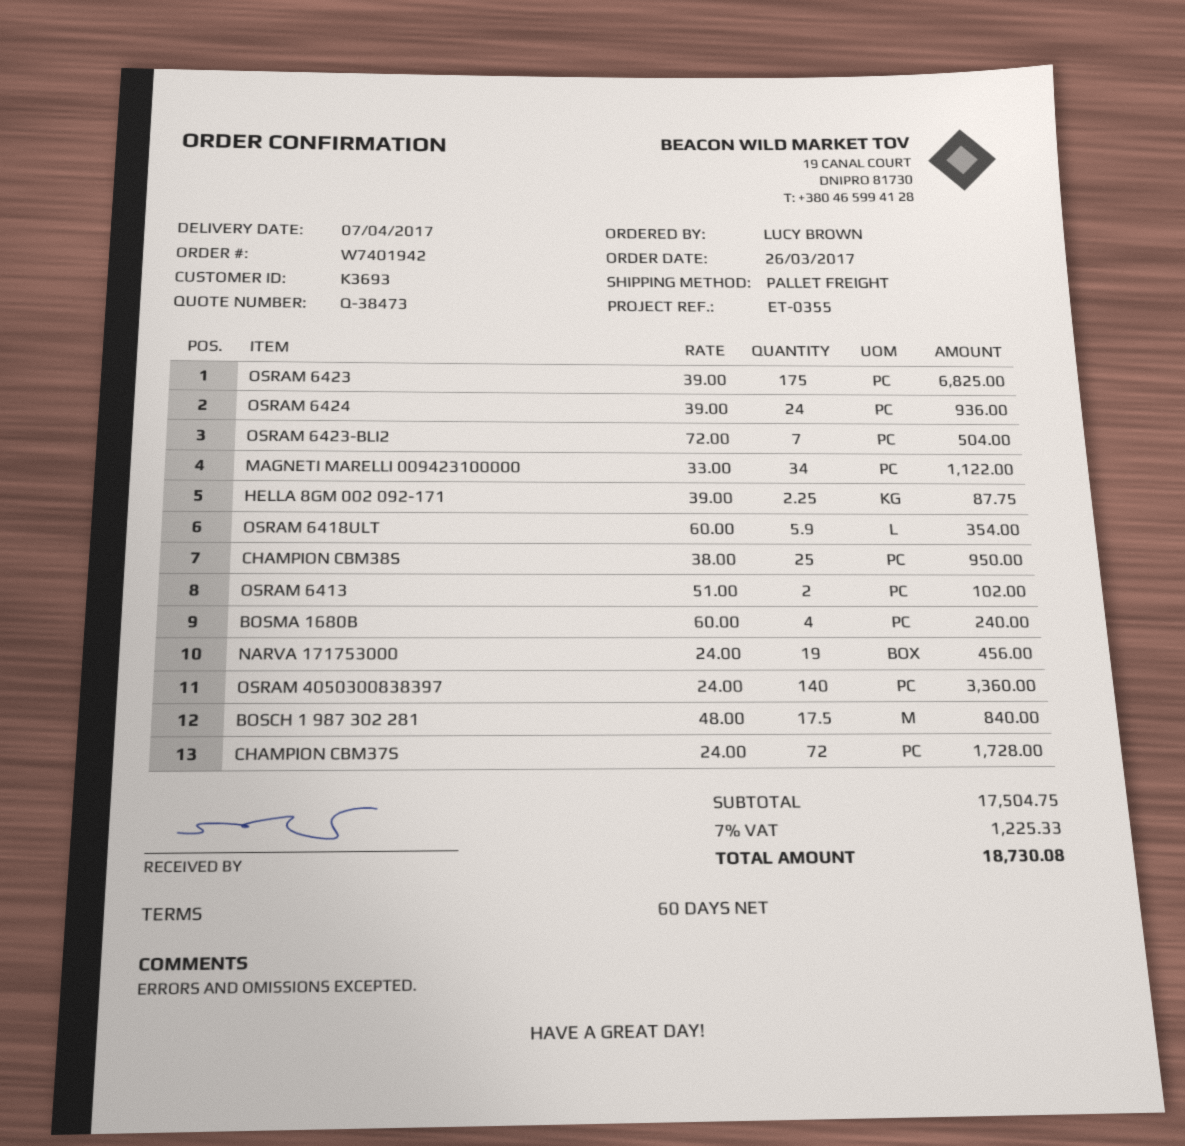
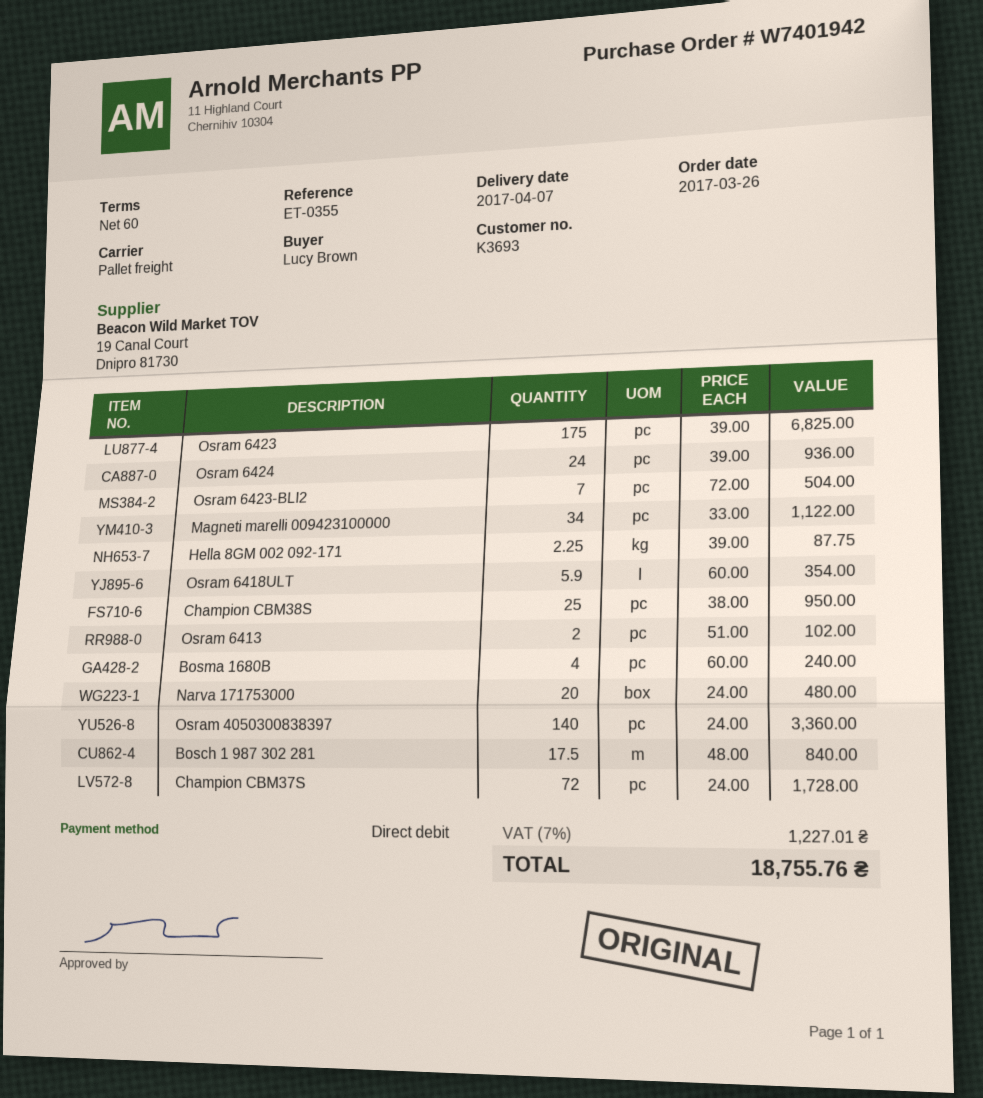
NARVA 171753000: 19 x 24.00 = 456.00 -> 20 x 24.00 = 480.00
tax: 7% = 1225.33 -> 7% = 1227.01
total: 18730.08 -> 18755.76

